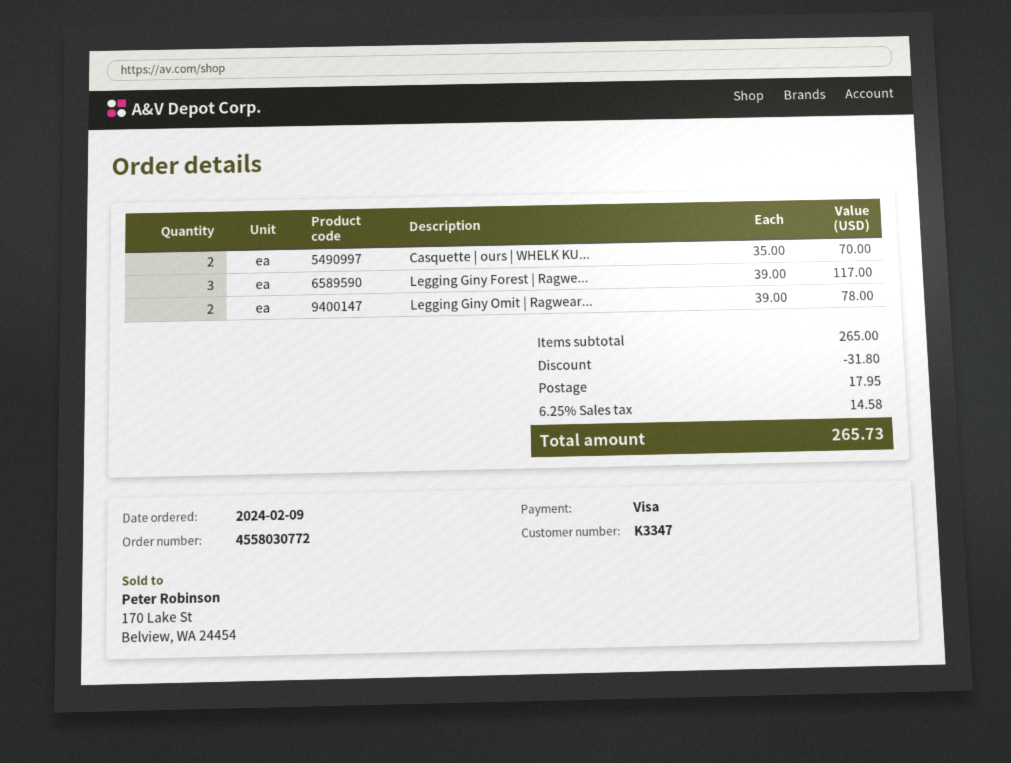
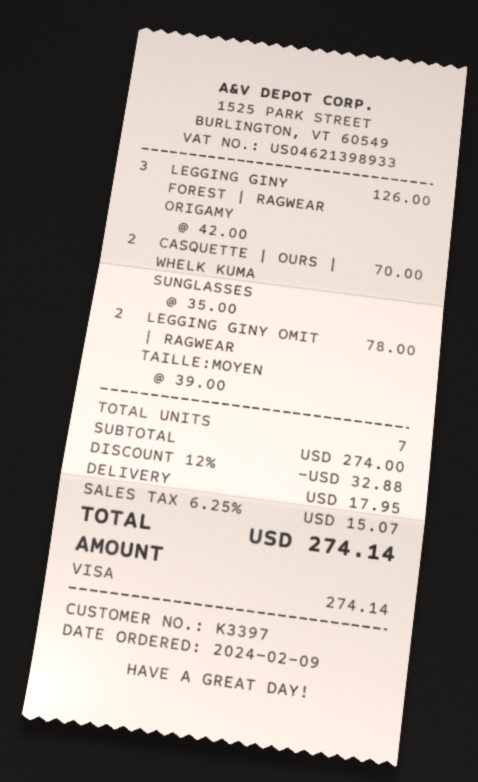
customer number: K3347 -> K3397
Legging Giny Forest | Ragwe...: 3 x 39.00 = 117.00 -> 3 x 42.00 = 126.00
subtotal: 265.00 -> 274.00
discount: 31.80 -> 32.88
tax: 6.25% = 14.58 -> 6.25% = 15.07
total: 265.73 -> 274.14

